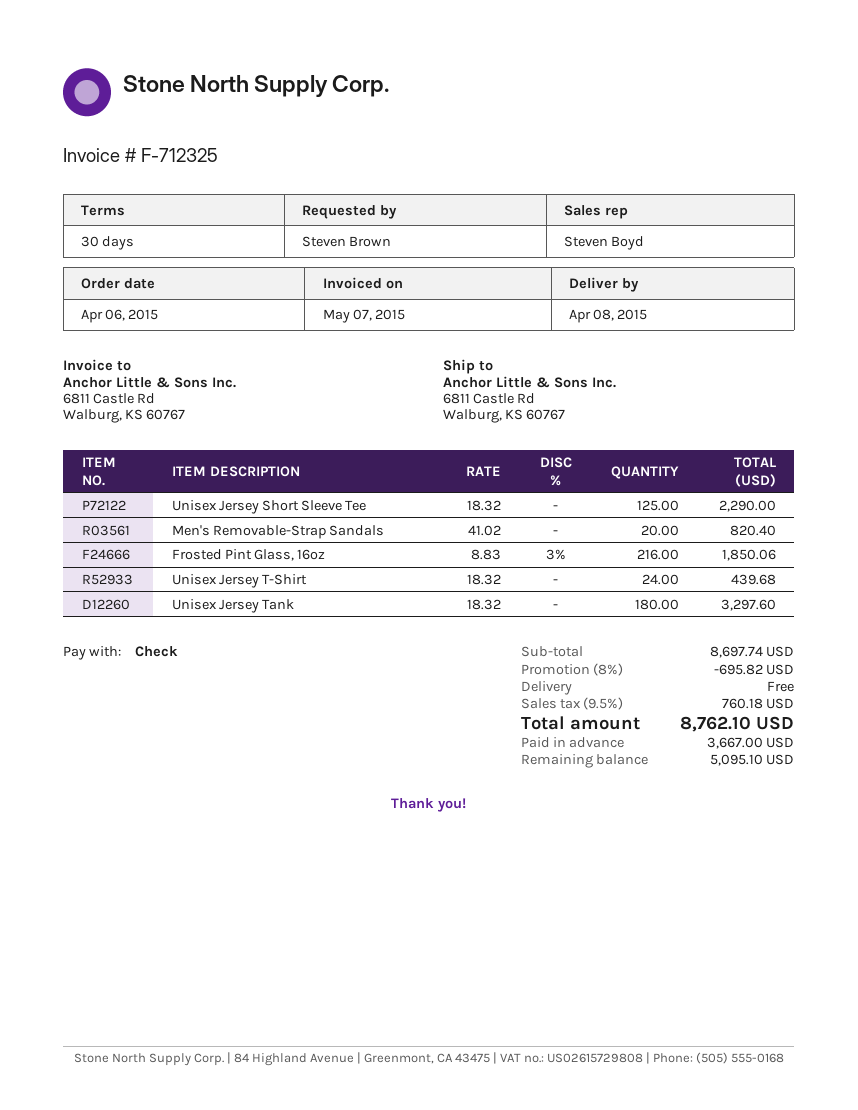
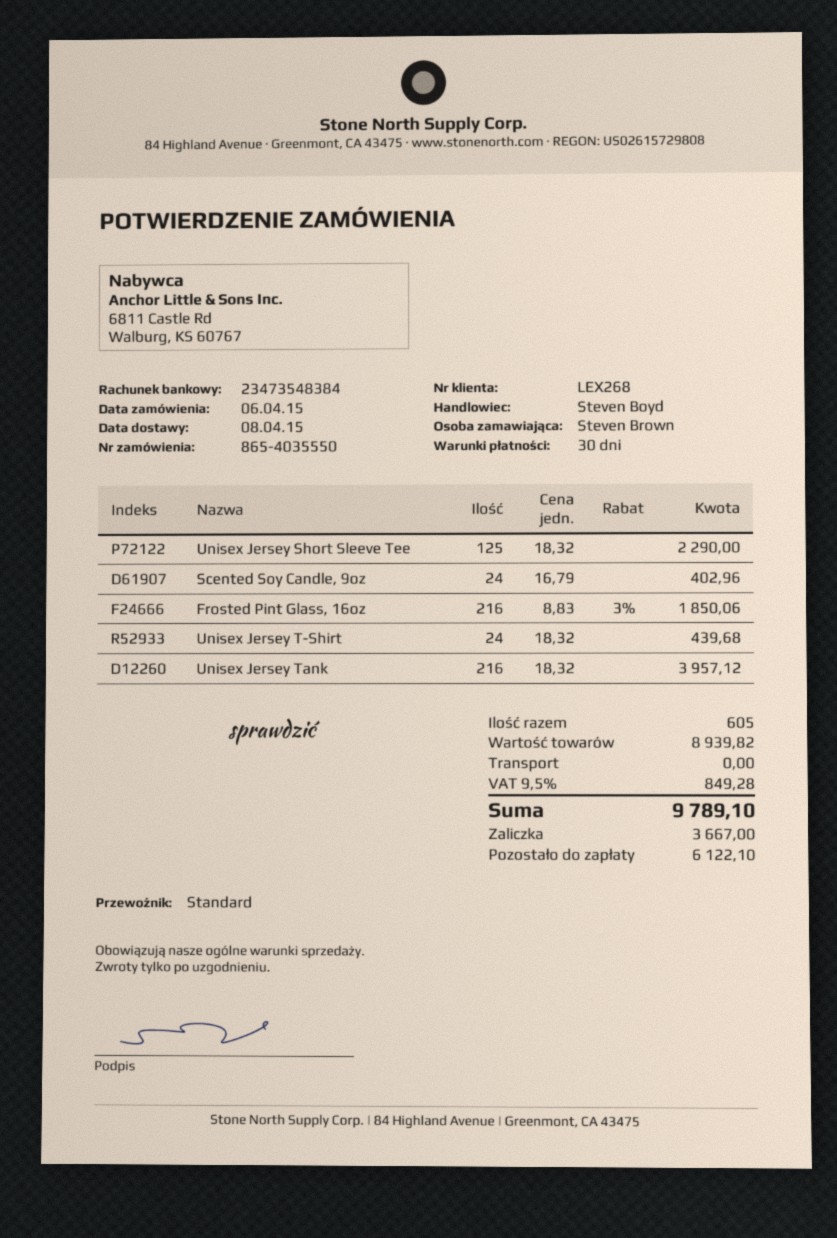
Men's Removable-Strap Sandals: 20 x 41.02 = 820.40 -> none
Unisex Jersey Tank: 180 x 18.32 = 3297.60 -> 216 x 18.32 = 3957.12
Scented Soy Candle, 9oz: none -> 24 x 16.79 = 402.96
subtotal: 8697.74 -> 8939.82
discount: 8% = 695.82 -> none
tax: 9.5% = 760.18 -> 9.5% = 849.28
total: 8762.10 -> 9789.10
balance: 5095.10 -> 6122.10

